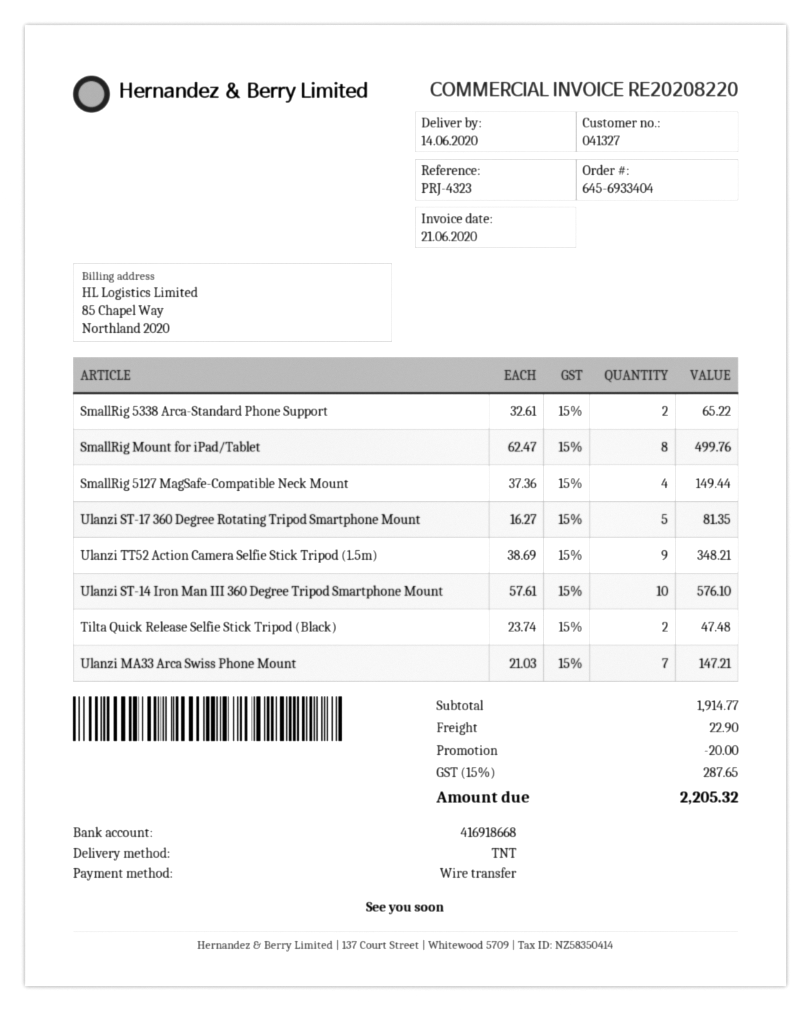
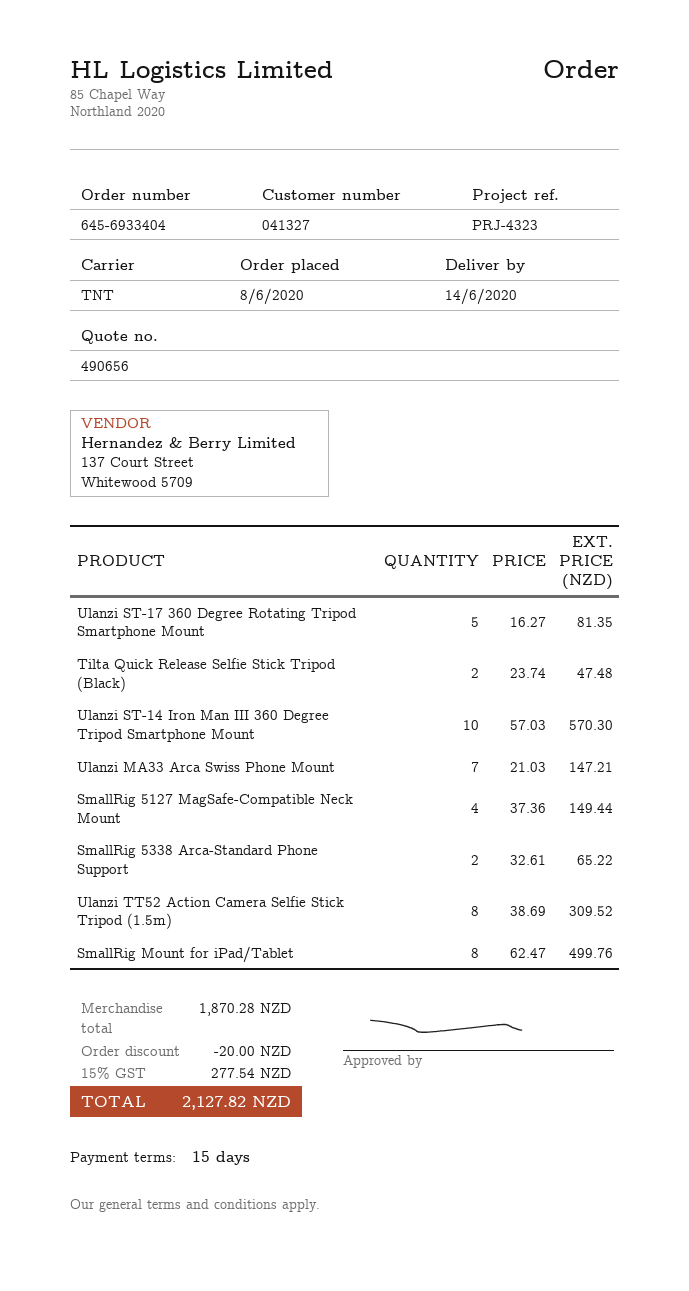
Ulanzi TT52 Action Camera Selfie Stick Tripod (1.5m): 9 x 38.69 = 348.21 -> 8 x 38.69 = 309.52
Ulanzi ST-14 Iron Man III 360 Degree Tripod Smartphone Mount: 10 x 57.61 = 576.10 -> 10 x 57.03 = 570.30
subtotal: 1914.77 -> 1870.28
shipping: 22.90 -> none
tax: 15% = 287.65 -> 15% = 277.54
total: 2205.32 -> 2127.82

